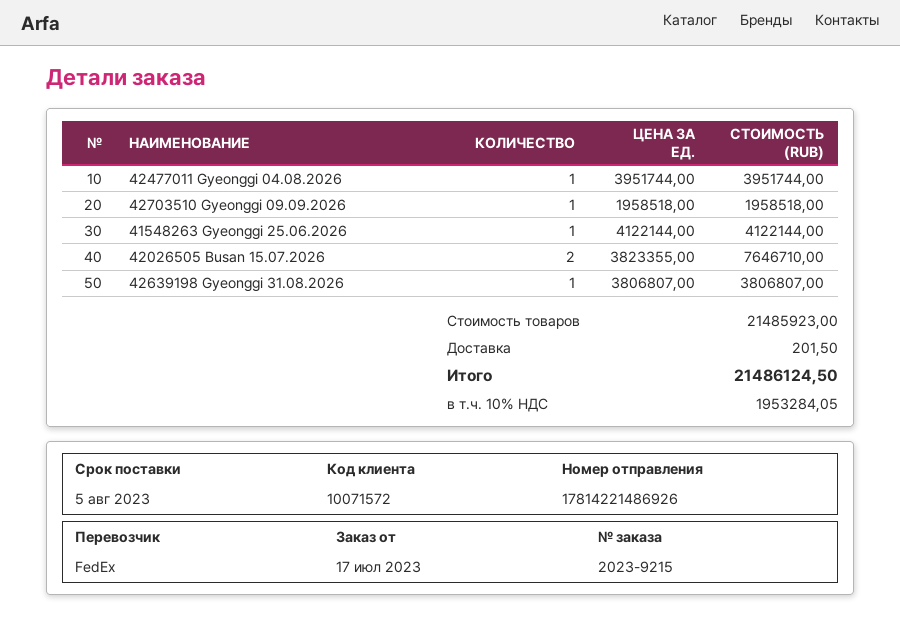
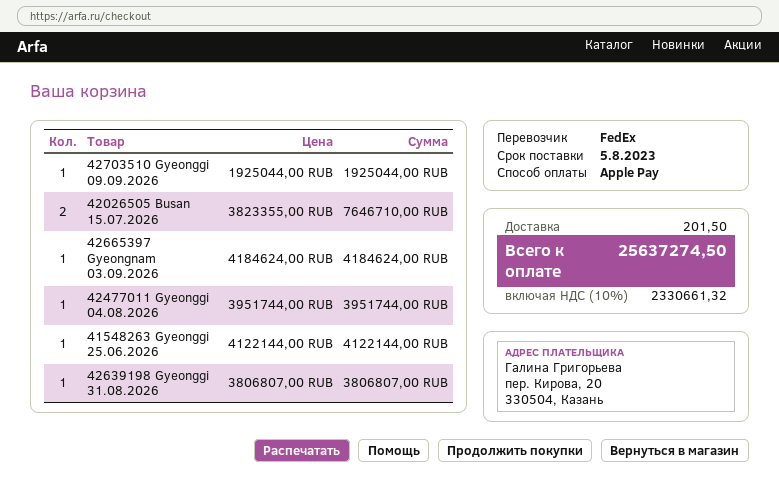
42703510 Gyeonggi 09.09.2026: 1 x 1958518.00 = 1958518.00 -> 1 x 1925044.00 = 1925044.00
42665397 Gyeongnam 03.09.2026: none -> 1 x 4184624.00 = 4184624.00
tax: 10% = 1953284.05 -> 10% = 2330661.32
total: 21486124.50 -> 25637274.50

